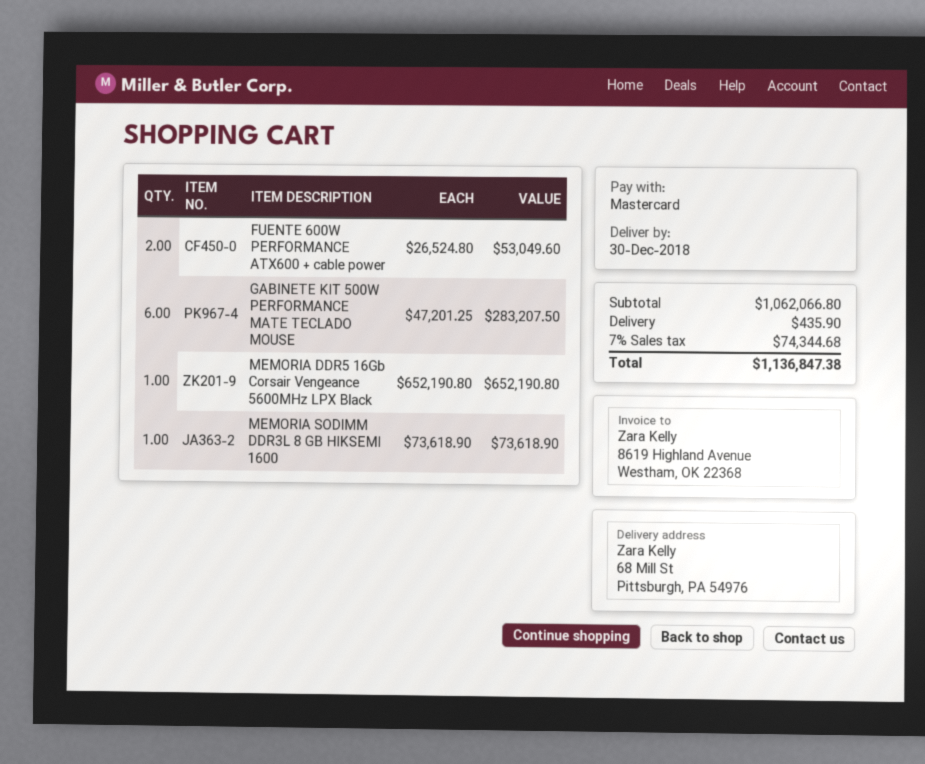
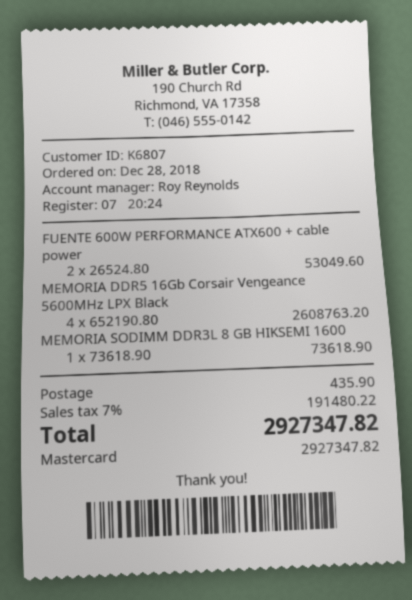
GABINETE KIT 500W PERFORMANCE MATE TECLADO MOUSE: 6 x 47201.25 = 283207.50 -> none
MEMORIA DDR5 16Gb Corsair Vengeance 5600MHz LPX Black: 1 x 652190.80 = 652190.80 -> 4 x 652190.80 = 2608763.20
tax: 7% = 74344.68 -> 7% = 191480.22
total: 1136847.38 -> 2927347.82

